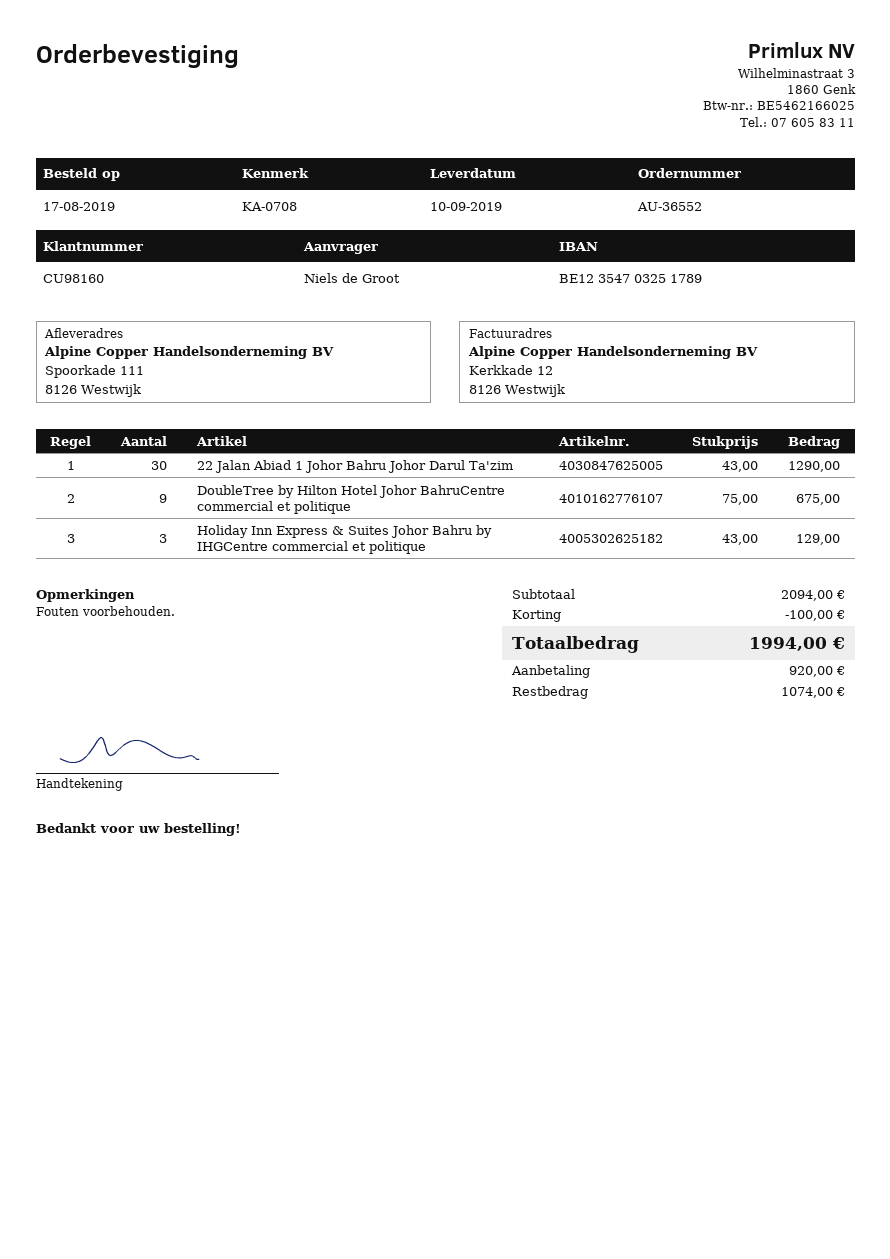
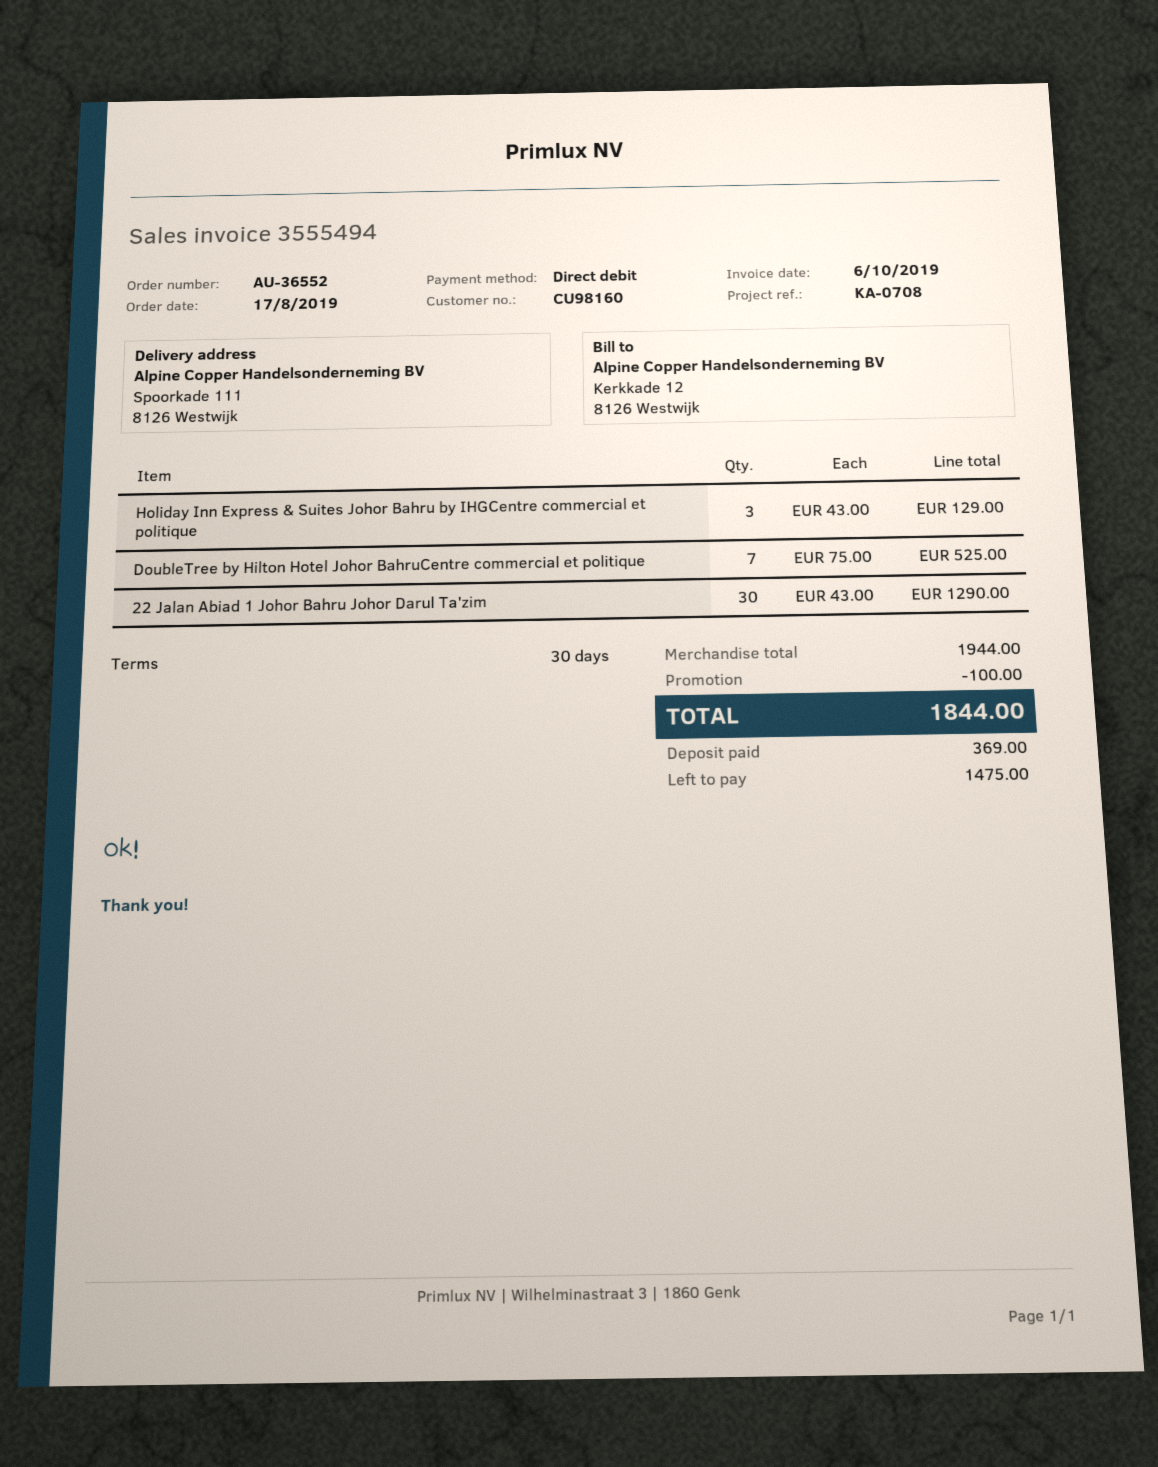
DoubleTree by Hilton Hotel Johor BahruCentre commercial et politique: 9 x 75.00 = 675.00 -> 7 x 75.00 = 525.00
subtotal: 2094.00 -> 1944.00
total: 1994.00 -> 1844.00
deposit: 920.00 -> 369.00
balance: 1074.00 -> 1475.00

